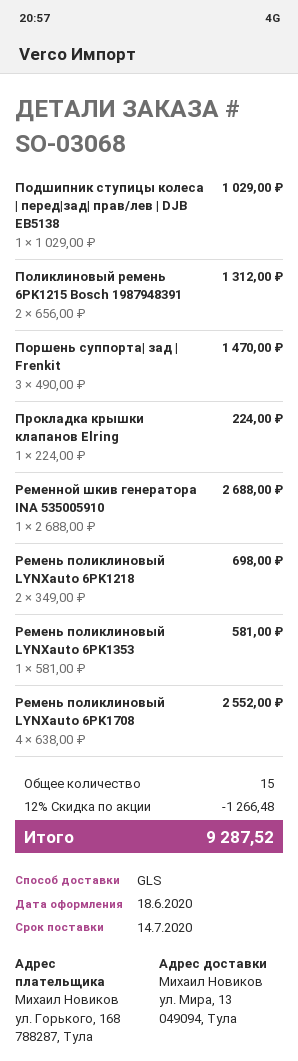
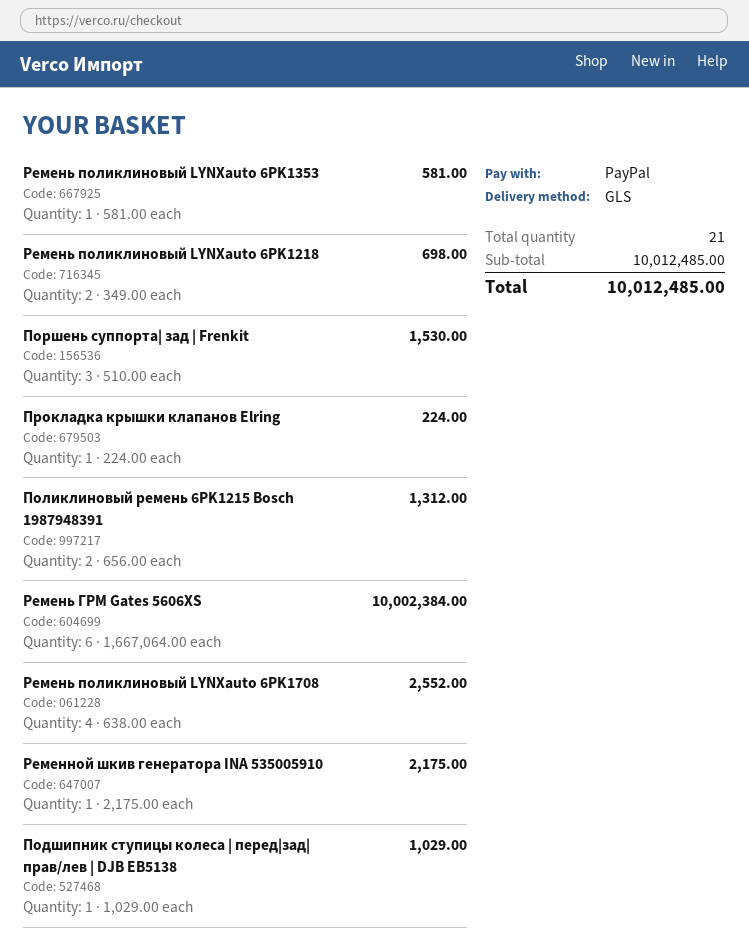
Поршень суппорта| зад | Frenkit: 3 x 490.00 = 1470.00 -> 3 x 510.00 = 1530.00
Ременной шкив генератора INA 535005910: 1 x 2688.00 = 2688.00 -> 1 x 2175.00 = 2175.00
Ремень ГРМ Gates 5606XS: none -> 6 x 1667064.00 = 10002384.00
total quantity: 15 -> 21
discount: 12% = 1266.48 -> none
total: 9287.52 -> 10012485.00

